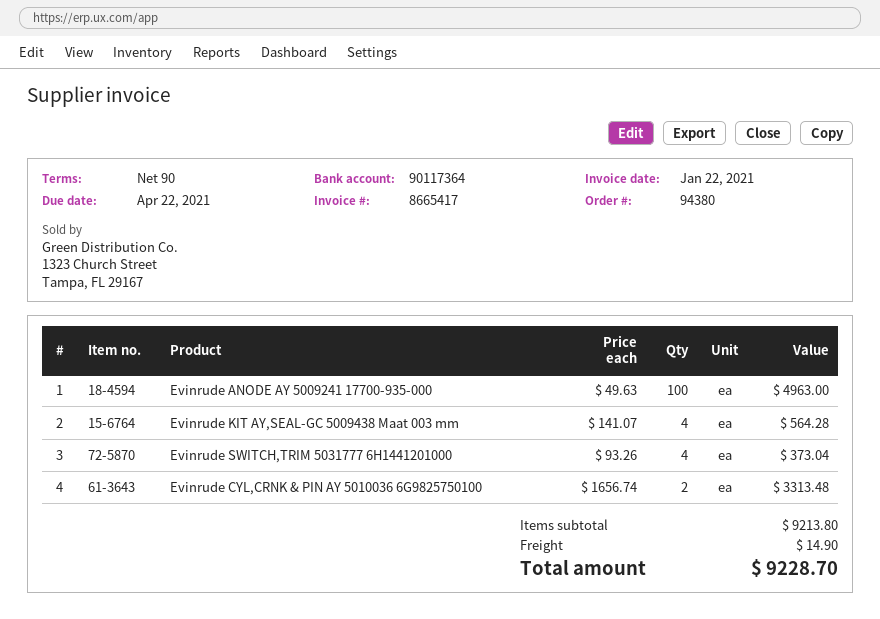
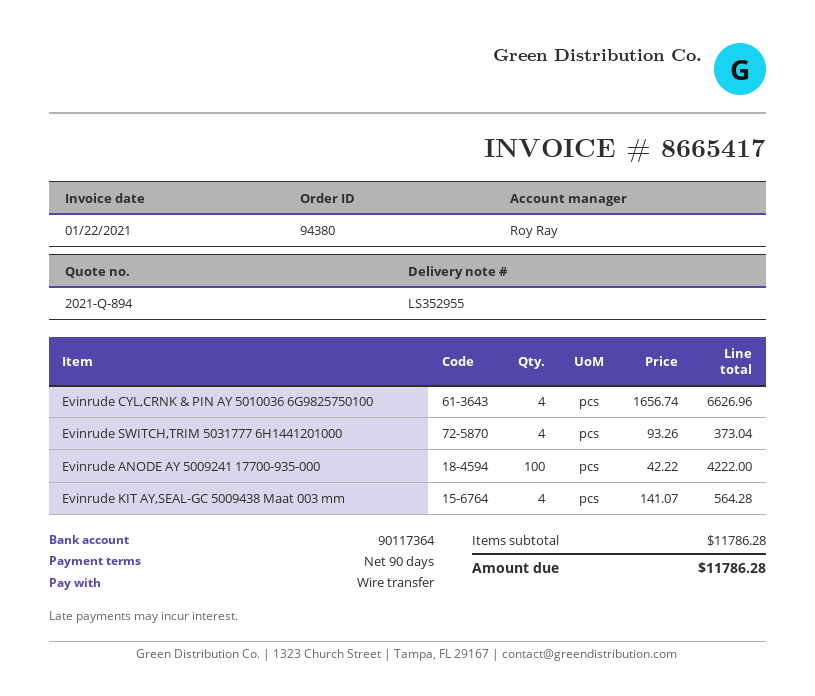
Evinrude ANODE AY 5009241 17700-935-000: 100 x 49.63 = 4963.00 -> 100 x 42.22 = 4222.00
Evinrude CYL,CRNK & PIN AY 5010036 6G9825750100: 2 x 1656.74 = 3313.48 -> 4 x 1656.74 = 6626.96
subtotal: 9213.80 -> 11786.28
shipping: 14.90 -> none
total: 9228.70 -> 11786.28

